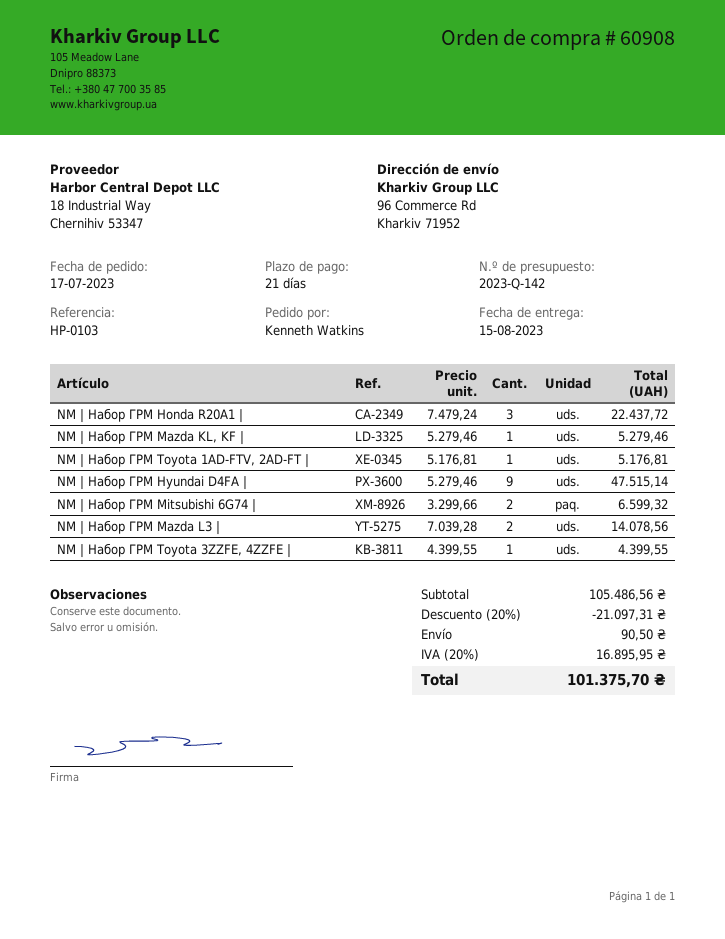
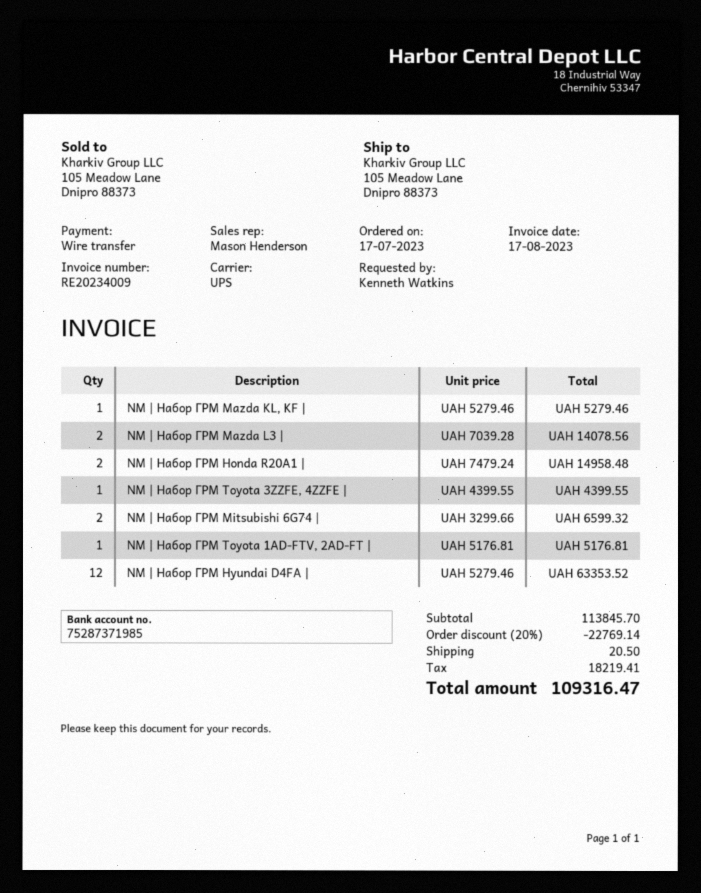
ship to: 96 Commerce Rd, Kharkiv 71952 -> 105 Meadow Lane, Dnipro 88373
NM | Набор ГРМ Honda R20A1 |: 3 x 7479.24 = 22437.72 -> 2 x 7479.24 = 14958.48
NM | Набор ГРМ Hyundai D4FA |: 9 x 5279.46 = 47515.14 -> 12 x 5279.46 = 63353.52
subtotal: 105486.56 -> 113845.70
discount: 20% = 21097.31 -> 20% = 22769.14
shipping: 90.50 -> 20.50
tax: 16895.95 -> 18219.41
total: 101375.70 -> 109316.47

